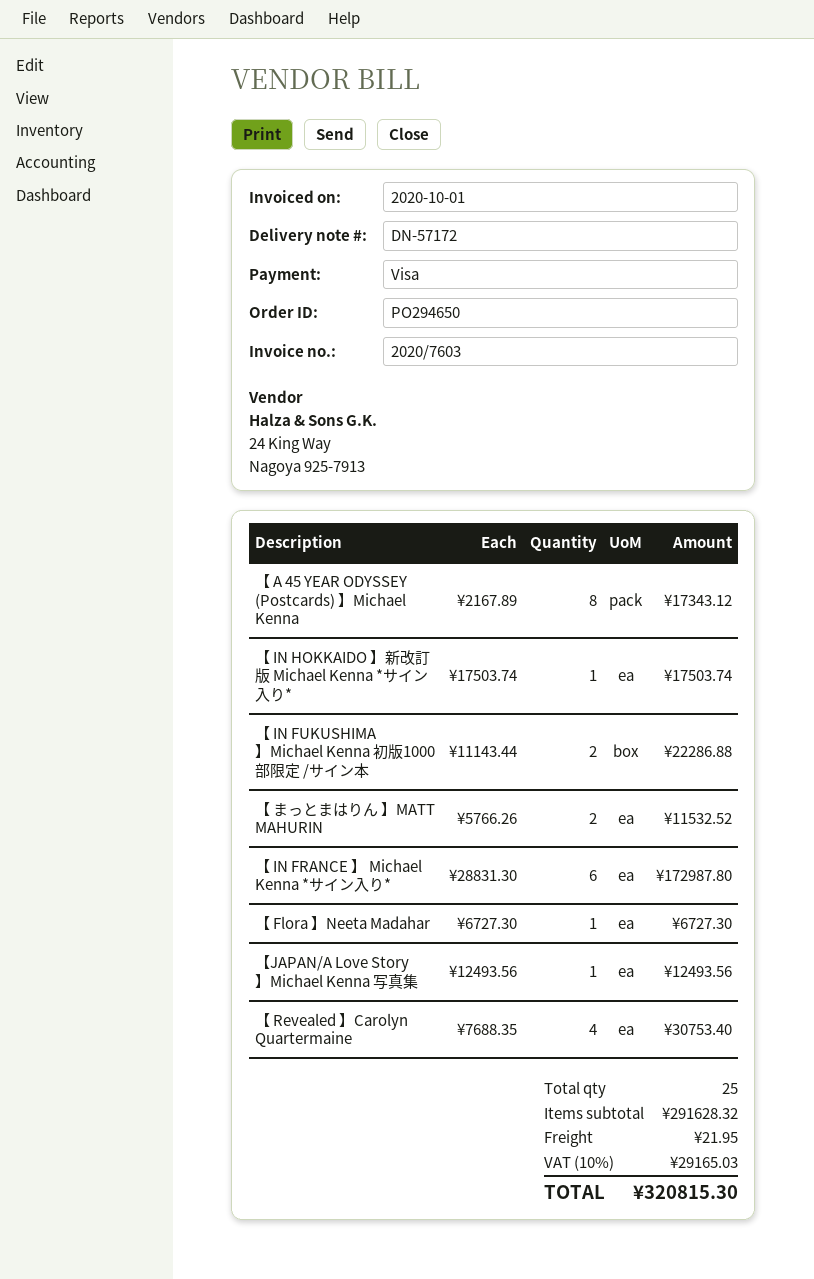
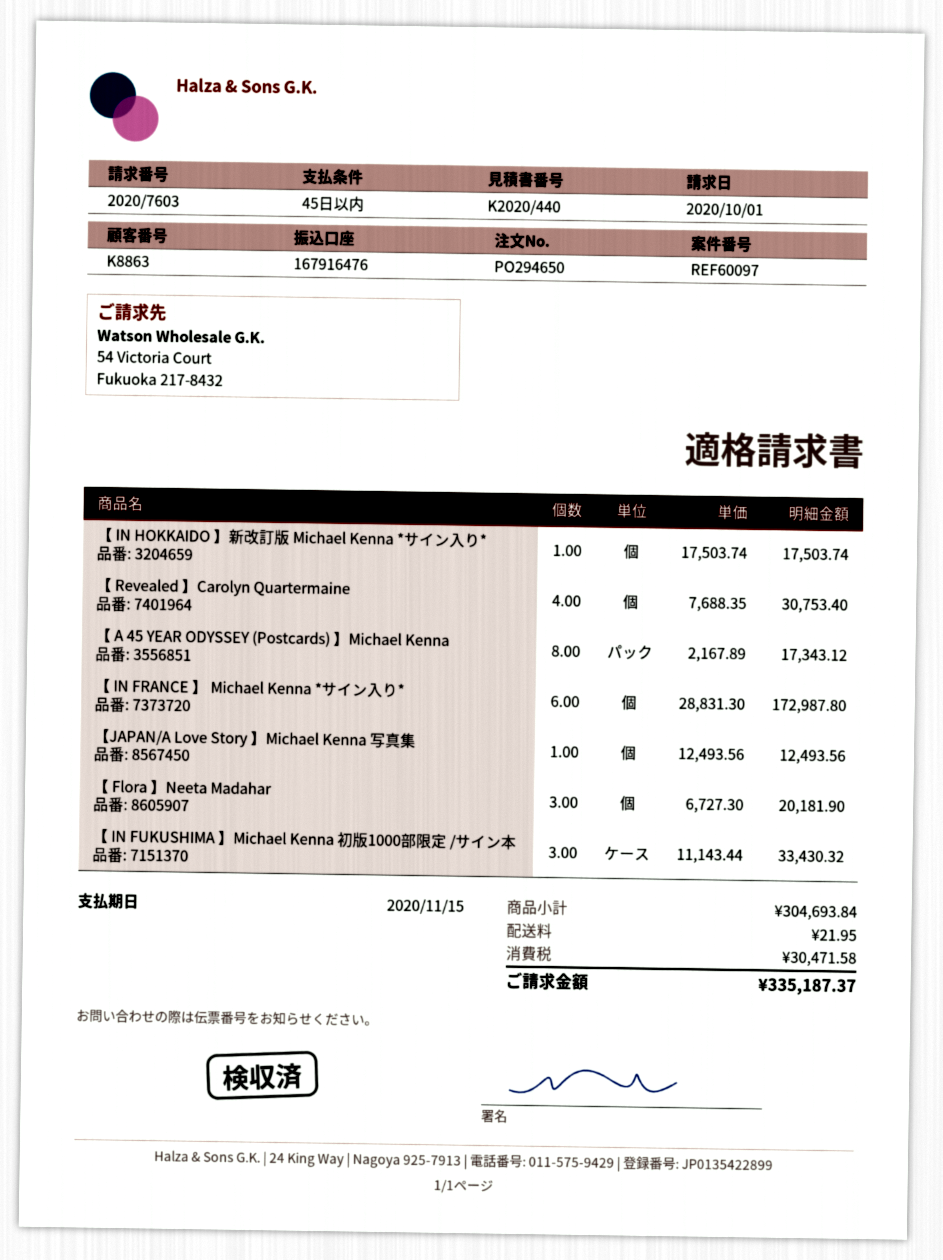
【 IN FUKUSHIMA 】Michael Kenna 初版1000部限定 /サイン本: 2 x 11143.44 = 22286.88 -> 3 x 11143.44 = 33430.32
【 まっとまはりん 】MATT MAHURIN: 2 x 5766.26 = 11532.52 -> none
【 Flora 】Neeta Madahar: 1 x 6727.30 = 6727.30 -> 3 x 6727.30 = 20181.90
subtotal: 291628.32 -> 304693.84
tax: 29165.03 -> 30471.58
total: 320815.30 -> 335187.37

